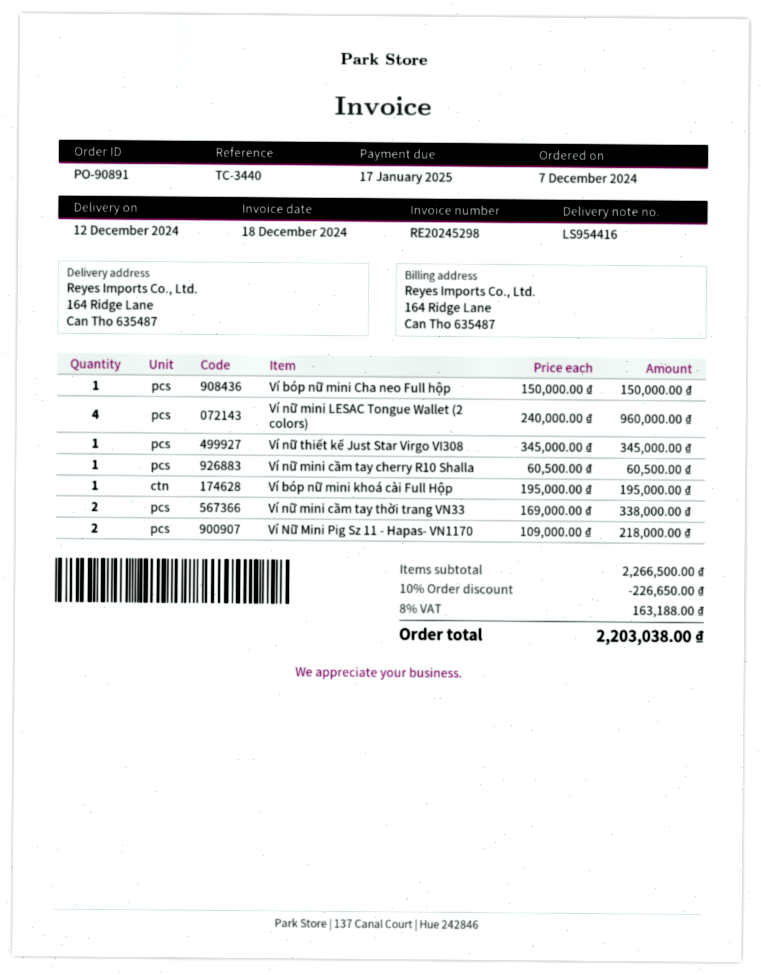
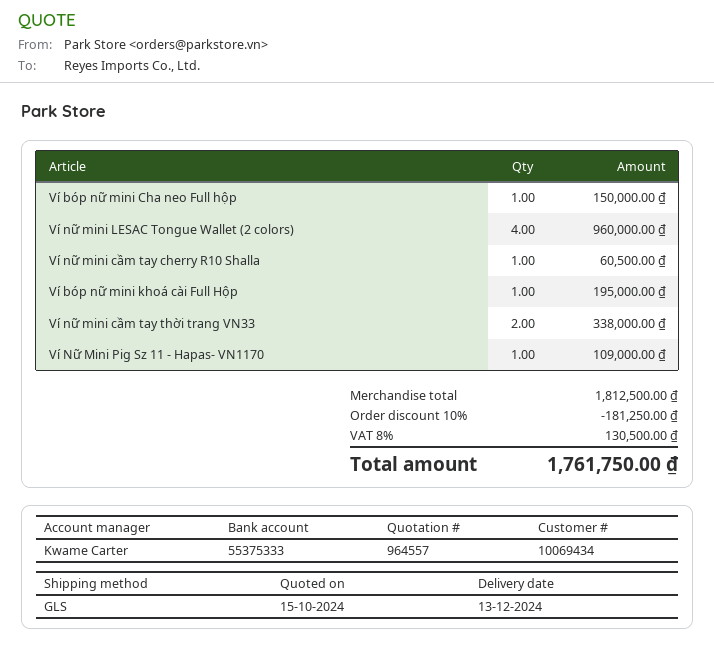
delivery date: 2024-12-12 -> 2024-12-13
Ví nữ thiết kế Just Star Virgo VI308: 1 for 345000.00 -> none
Ví Nữ Mini Pig Sz 11 - Hapas- VN1170: 2 for 218000.00 -> 1 for 109000.00
subtotal: 2266500.00 -> 1812500.00
discount: 10% = 226650.00 -> 10% = 181250.00
tax: 8% = 163188.00 -> 8% = 130500.00
total: 2203038.00 -> 1761750.00

